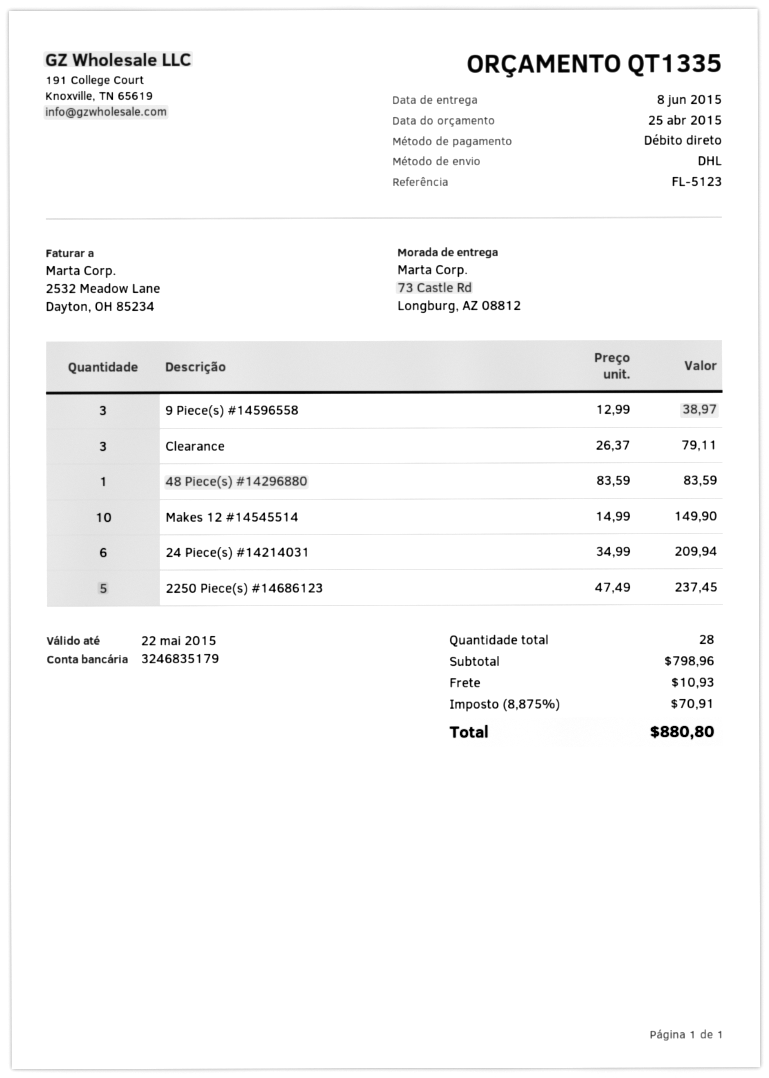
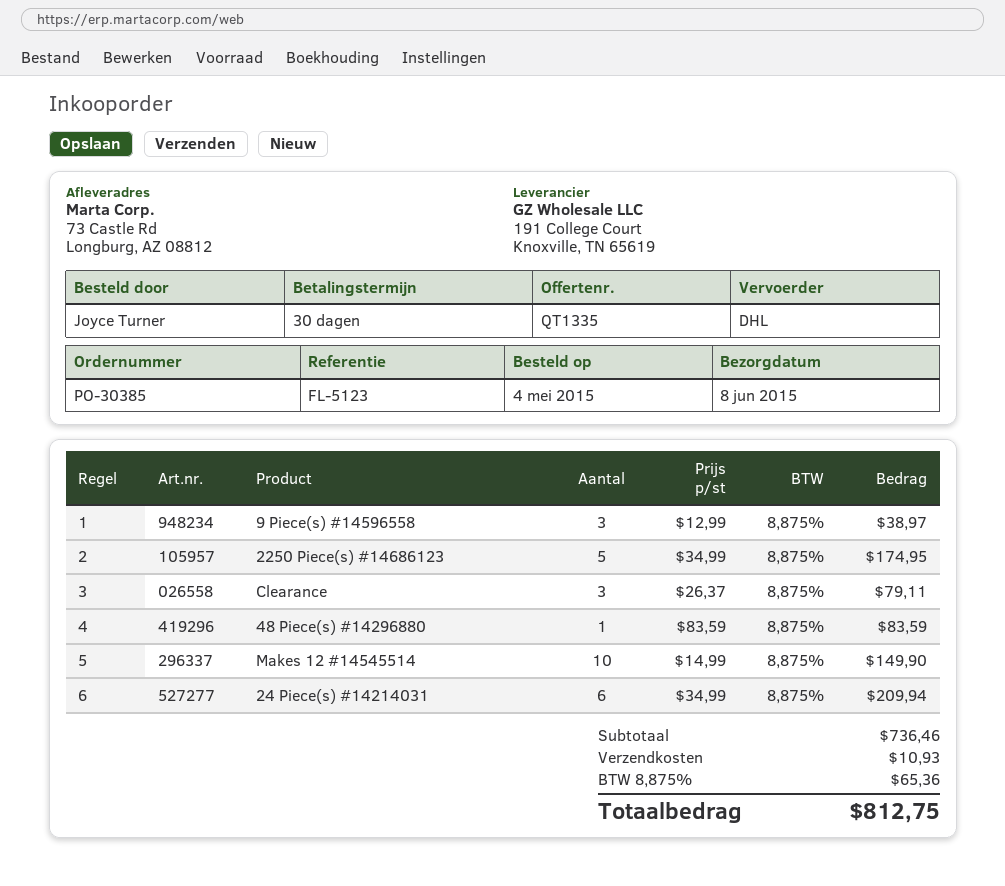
2250 Piece(s) #14686123: 5 x 47.49 = 237.45 -> 5 x 34.99 = 174.95
subtotal: 798.96 -> 736.46
tax: 8.875% = 70.91 -> 8.875% = 65.36
total: 880.80 -> 812.75

